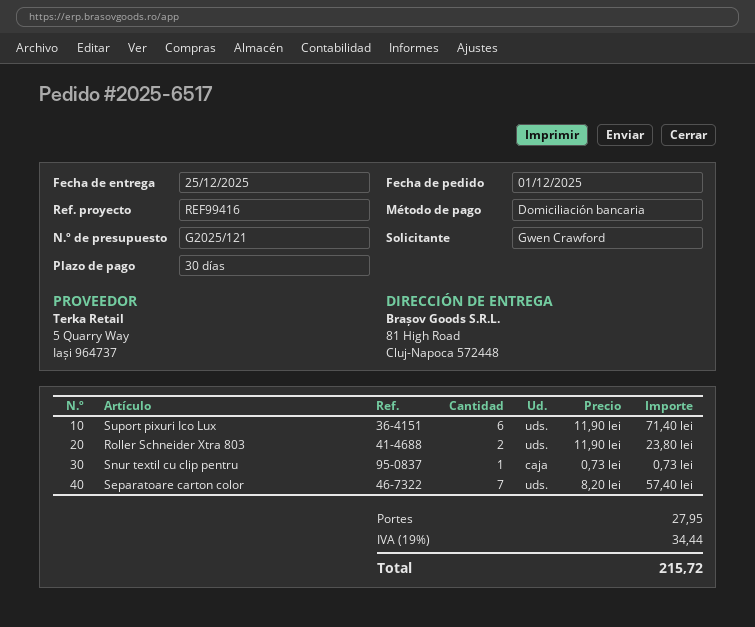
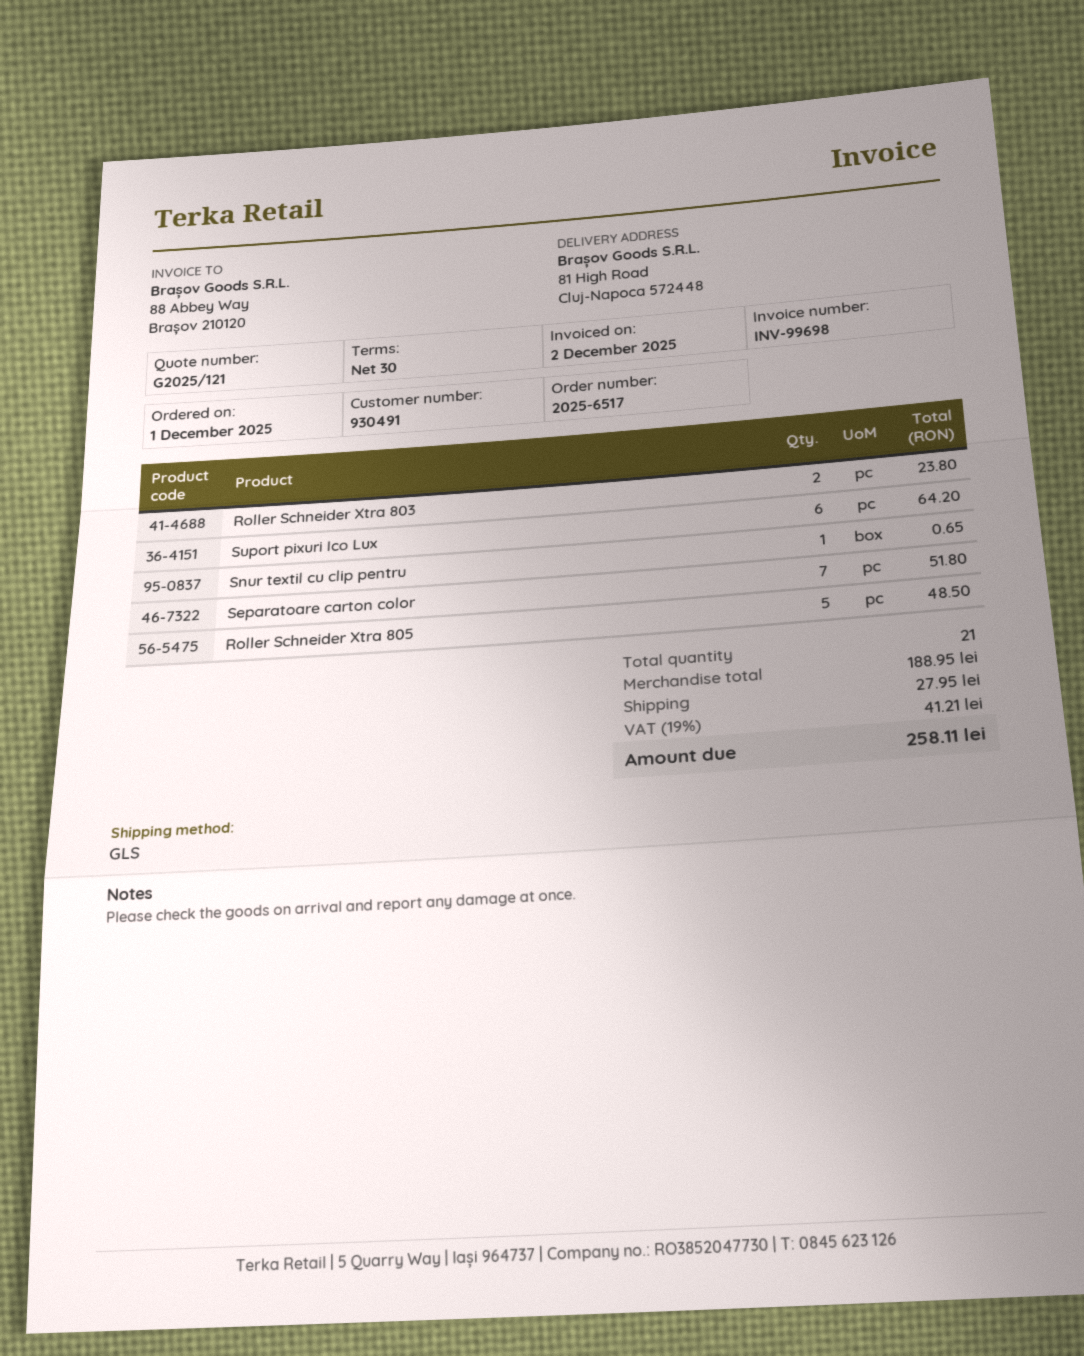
Suport pixuri Ico Lux: 6 for 71.40 -> 6 for 64.20
Snur textil cu clip pentru: 1 for 0.73 -> 1 for 0.65
Separatoare carton color: 7 for 57.40 -> 7 for 51.80
Roller Schneider Xtra 805: none -> 5 for 48.50
tax: 19% = 34.44 -> 19% = 41.21
total: 215.72 -> 258.11

